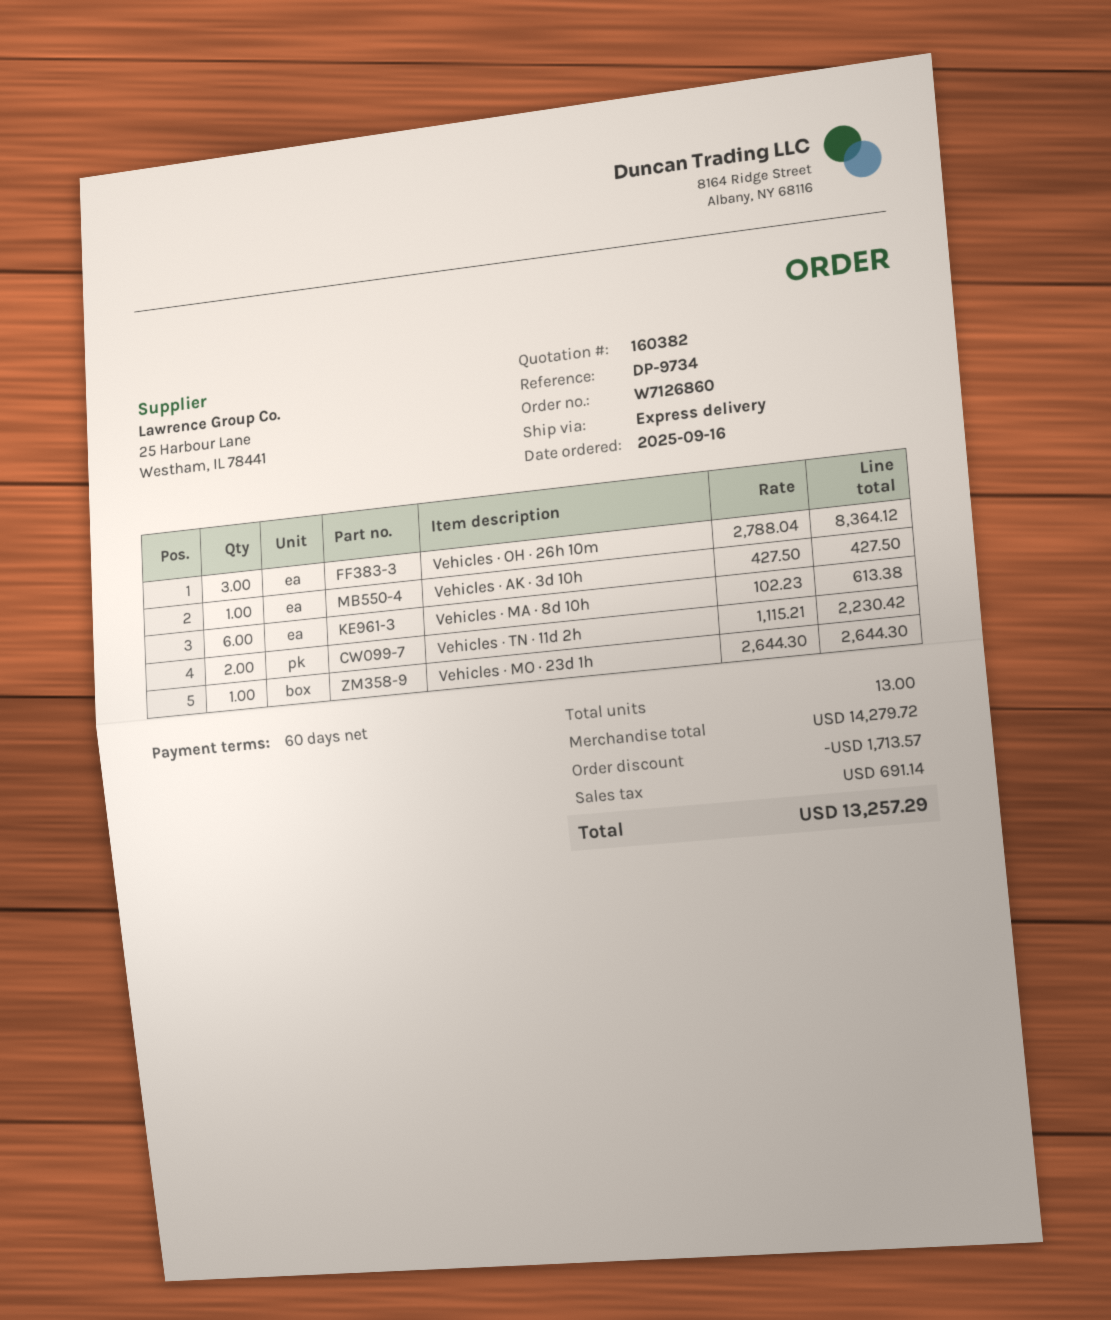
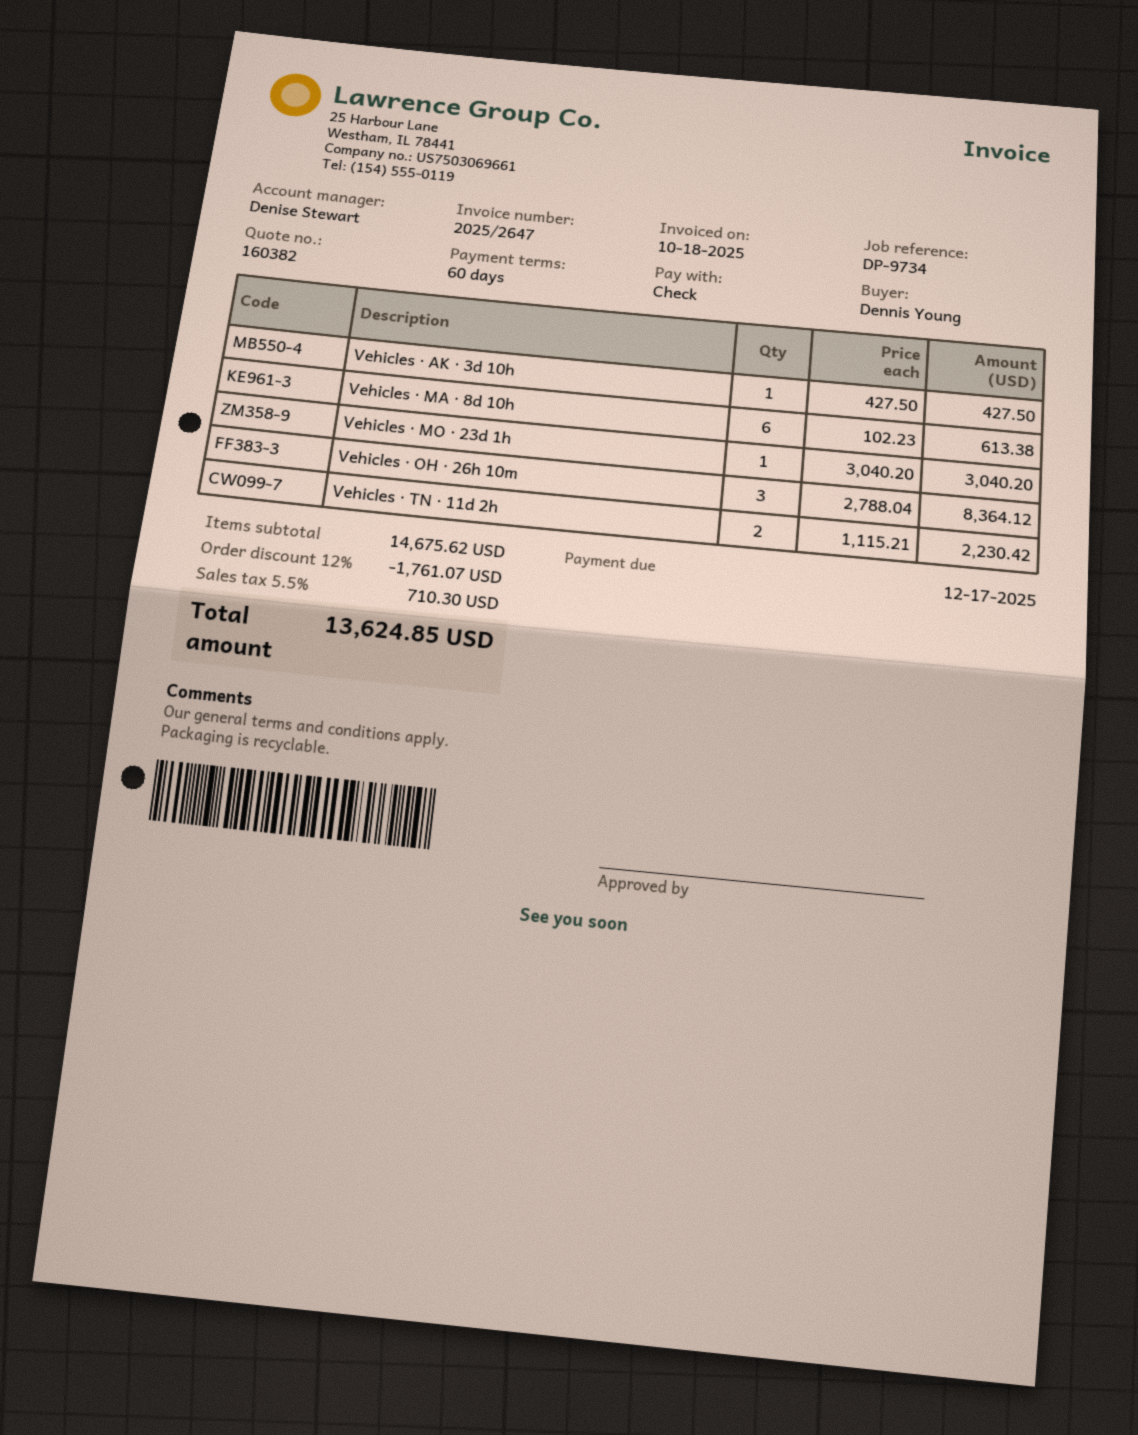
Vehicles · MO · 23d 1h: 1 x 2644.30 = 2644.30 -> 1 x 3040.20 = 3040.20
subtotal: 14279.72 -> 14675.62
discount: 1713.57 -> 1761.07
tax: 691.14 -> 710.30
total: 13257.29 -> 13624.85

